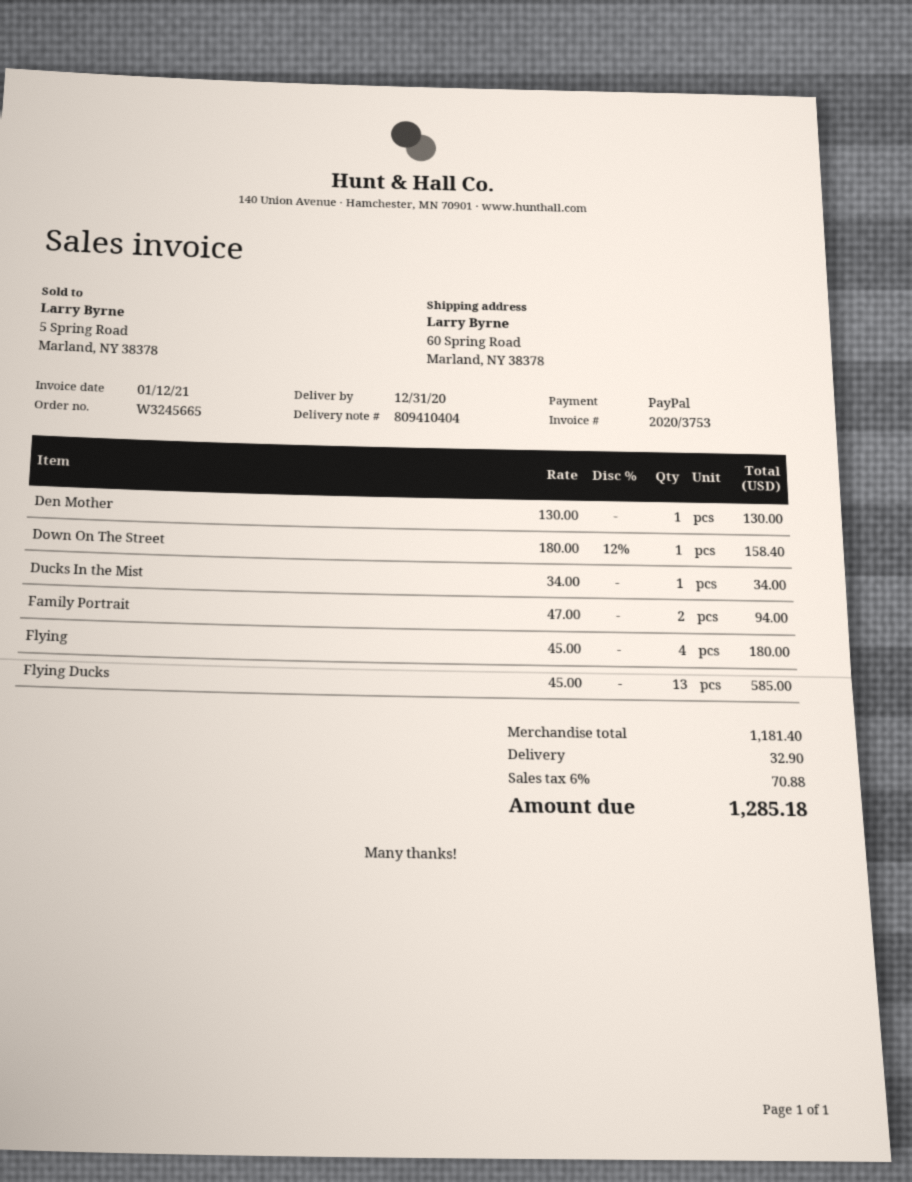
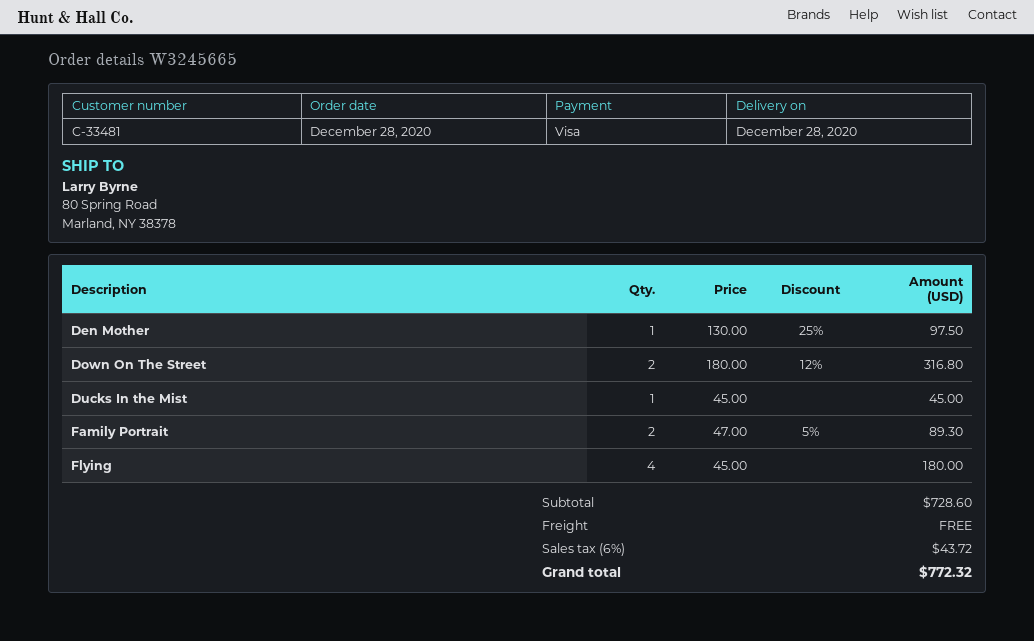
delivery date: 2020-12-31 -> 2020-12-28
payment method: PayPal -> Visa
ship to: 60 Spring Road, Marland, NY 38378 -> 80 Spring Road, Marland, NY 38378
Den Mother: 1 x 130.00 = 130.00 -> 1 x 130.00 - 25% = 97.50
Down On The Street: 1 x 180.00 - 12% = 158.40 -> 2 x 180.00 - 12% = 316.80
Ducks In the Mist: 1 x 34.00 = 34.00 -> 1 x 45.00 = 45.00
Family Portrait: 2 x 47.00 = 94.00 -> 2 x 47.00 - 5% = 89.30
Flying Ducks: 13 x 45.00 = 585.00 -> none
subtotal: 1181.40 -> 728.60
shipping: 32.90 -> 0.00
tax: 6% = 70.88 -> 6% = 43.72
total: 1285.18 -> 772.32

